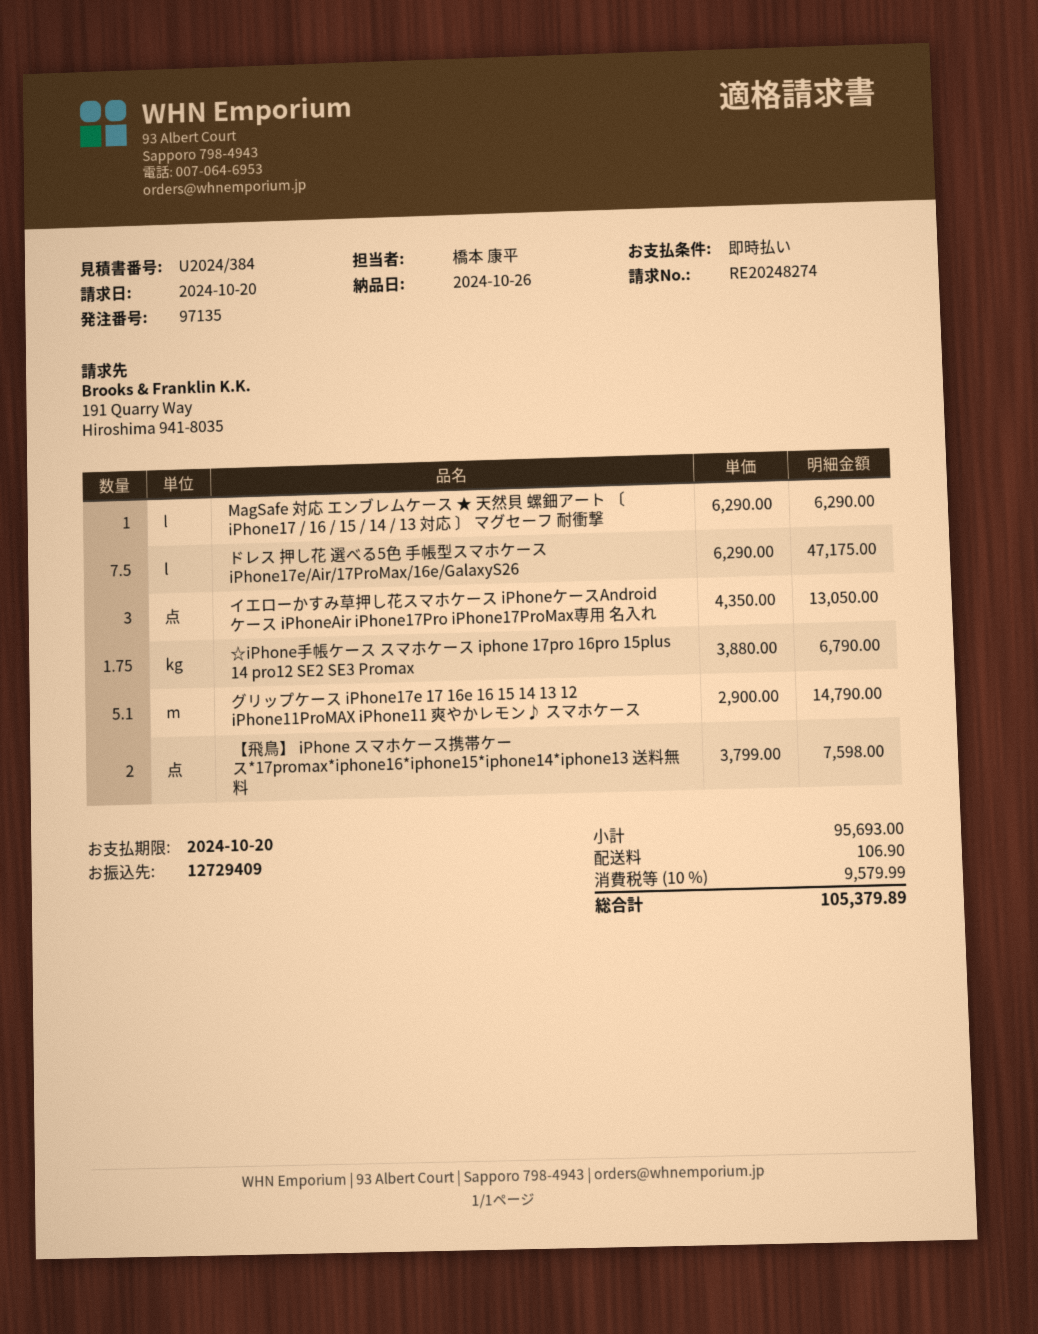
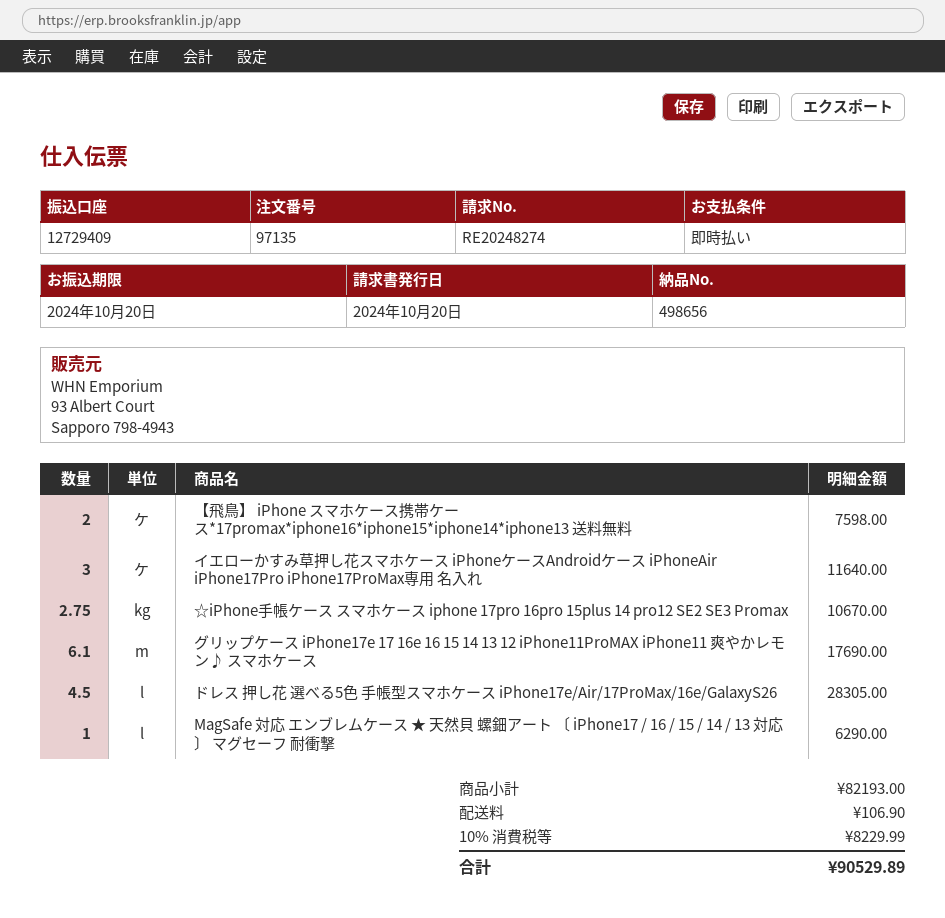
ドレス 押し花 選べる5色 手帳型スマホケース iPhone17e/Air/17ProMax/16e/GalaxyS26: 7.5 for 47175.00 -> 4.5 for 28305.00
イエローかすみ草押し花スマホケース iPhoneケースAndroidケース iPhoneAir iPhone17Pro iPhone17ProMax専用 名入れ: 3 for 13050.00 -> 3 for 11640.00
☆iPhone手帳ケース スマホケース iphone 17pro 16pro 15plus 14 pro12 SE2 SE3 Promax: 1.75 for 6790.00 -> 2.75 for 10670.00
グリップケース iPhone17e 17 16e 16 15 14 13 12 iPhone11ProMAX iPhone11 爽やかレモン♪ スマホケース: 5.1 for 14790.00 -> 6.1 for 17690.00
subtotal: 95693.00 -> 82193.00
tax: 10% = 9579.99 -> 10% = 8229.99
total: 105379.89 -> 90529.89

